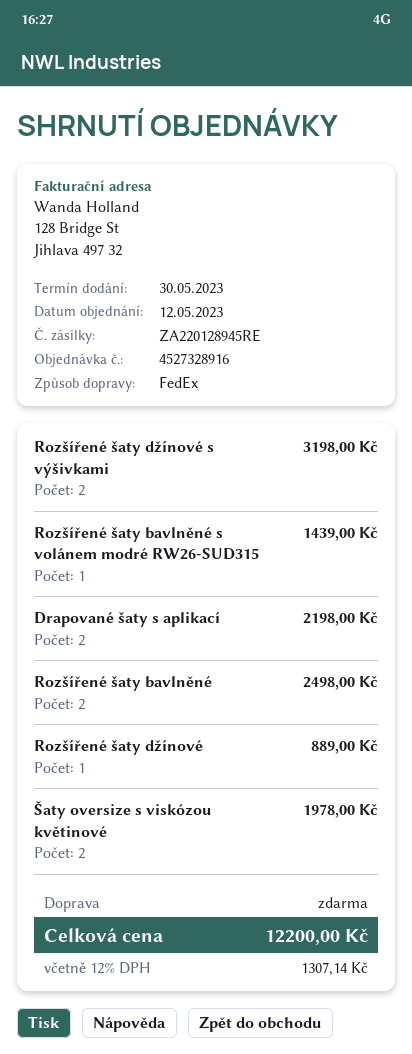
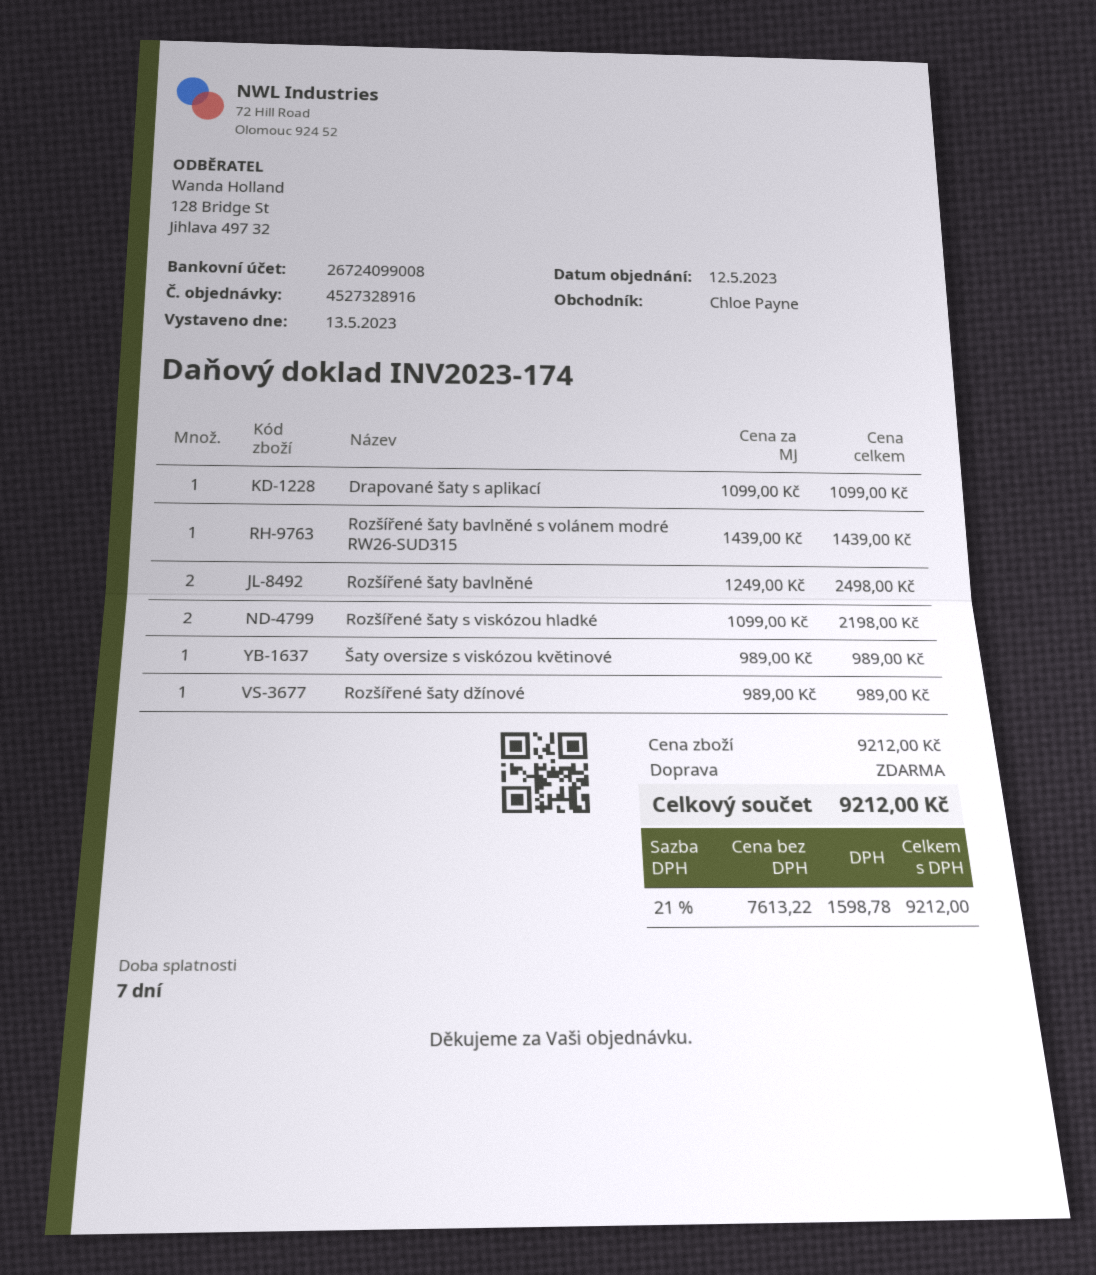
Rozšířené šaty džínové s výšivkami: 2 for 3198.00 -> none
Drapované šaty s aplikací: 2 for 2198.00 -> 1 for 1099.00
Rozšířené šaty džínové: 1 for 889.00 -> 1 for 989.00
Šaty oversize s viskózou květinové: 2 for 1978.00 -> 1 for 989.00
Rozšířené šaty s viskózou hladké: none -> 2 for 2198.00
tax: 12% = 1307.14 -> 21% = 1598.78
total: 12200.00 -> 9212.00

